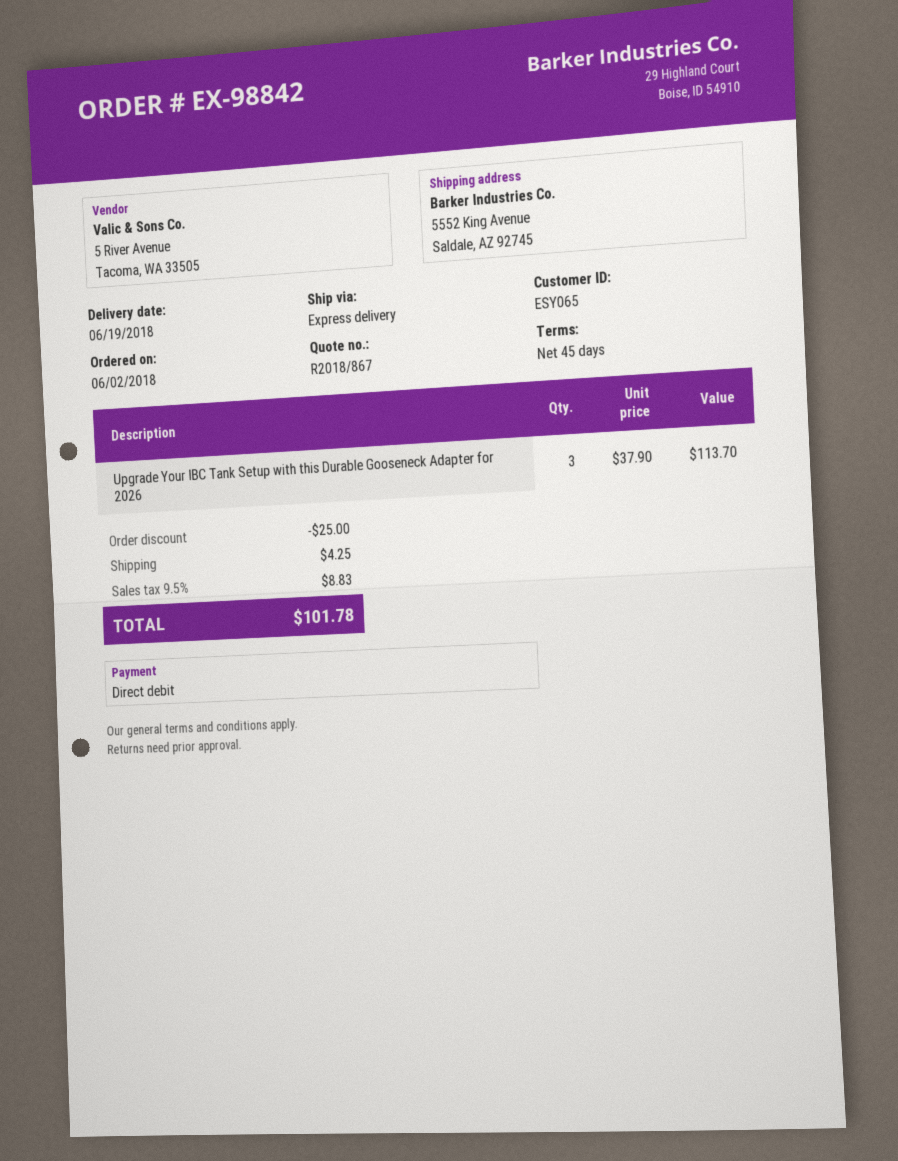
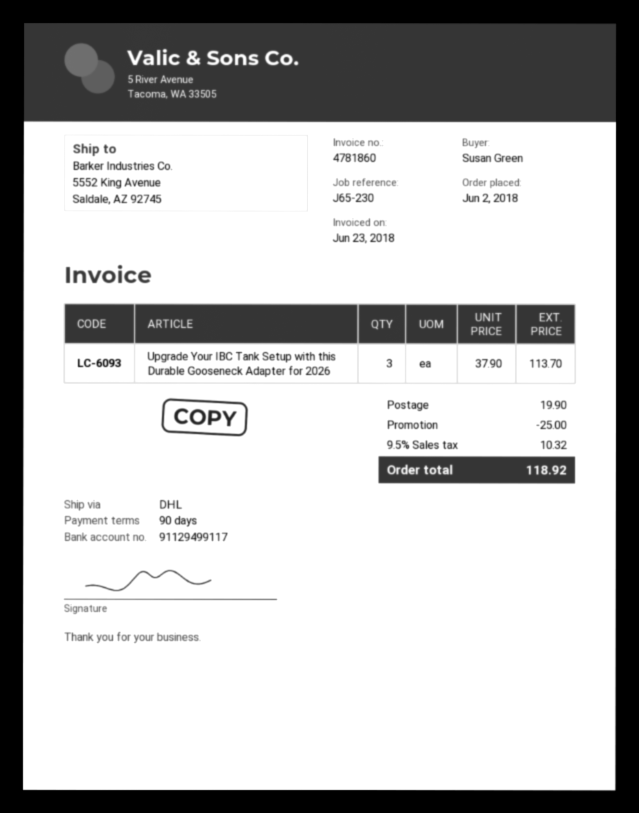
payment terms: 45 days -> 90 days
shipping method: express -> DHL
shipping: 4.25 -> 19.90
tax: 9.5% = 8.83 -> 9.5% = 10.32
total: 101.78 -> 118.92

